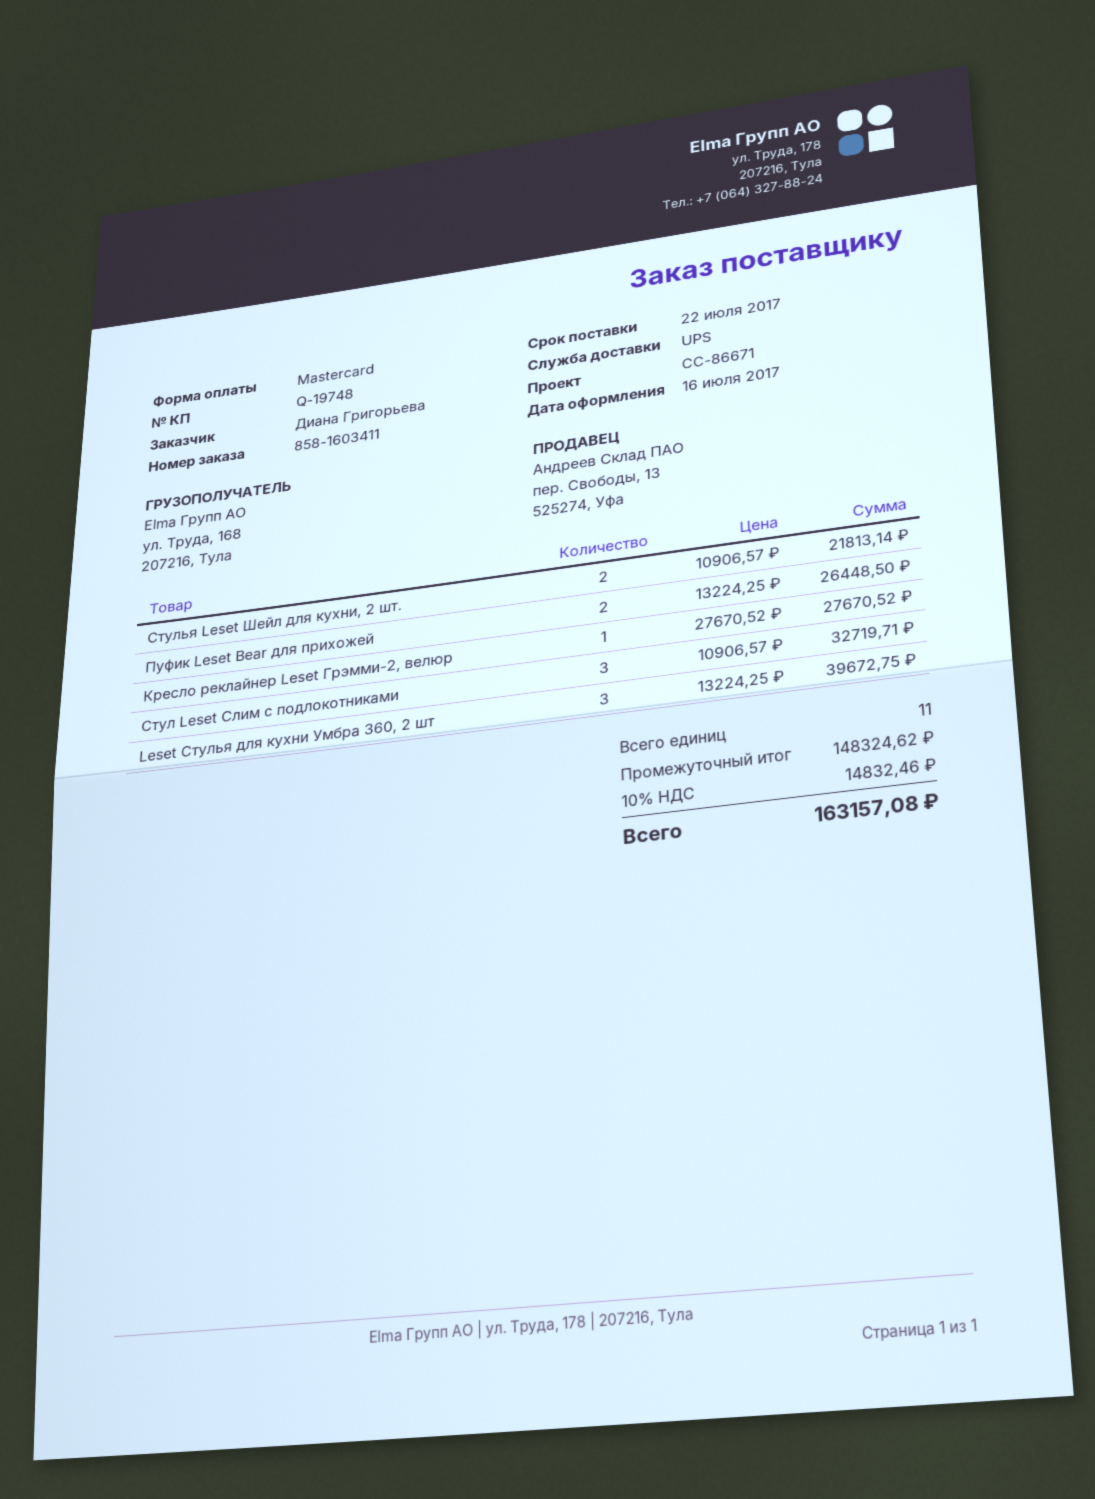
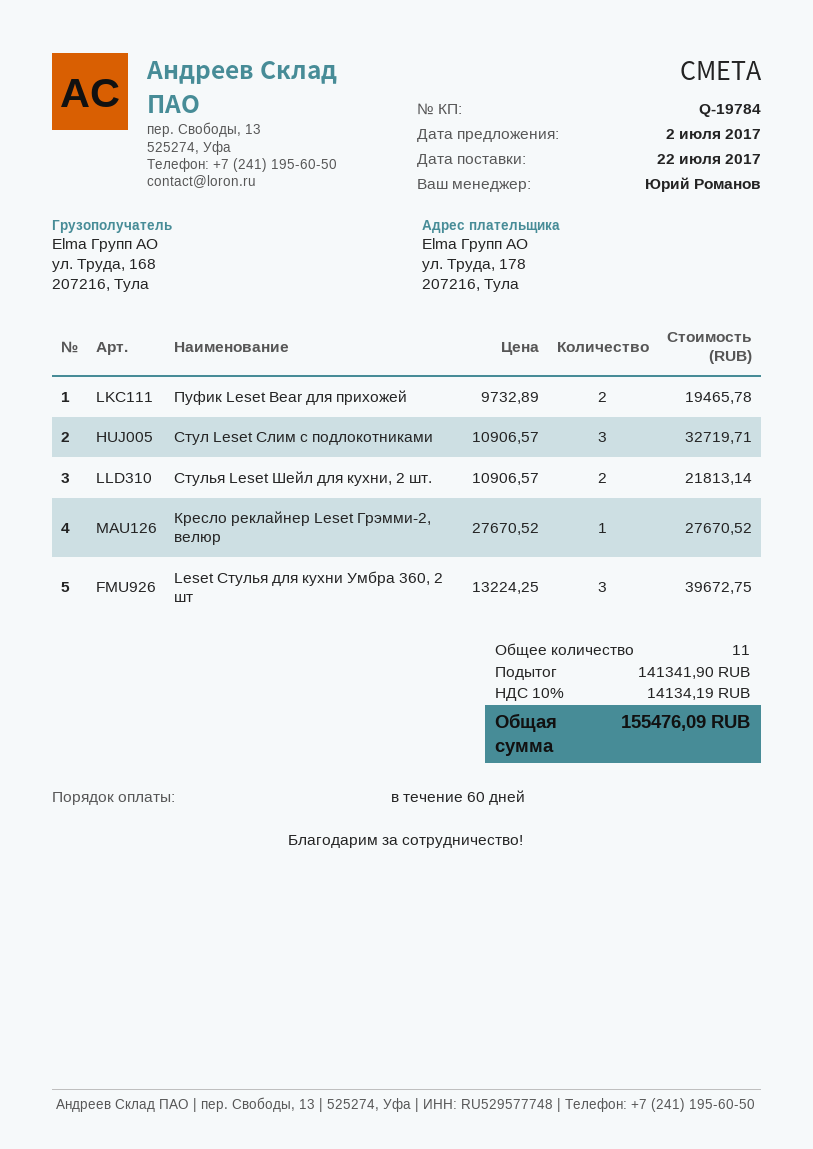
quote number: Q-19748 -> Q-19784
Пуфик Leset Bear для прихожей: 2 x 13224.25 = 26448.50 -> 2 x 9732.89 = 19465.78
subtotal: 148324.62 -> 141341.90
tax: 10% = 14832.46 -> 10% = 14134.19
total: 163157.08 -> 155476.09

